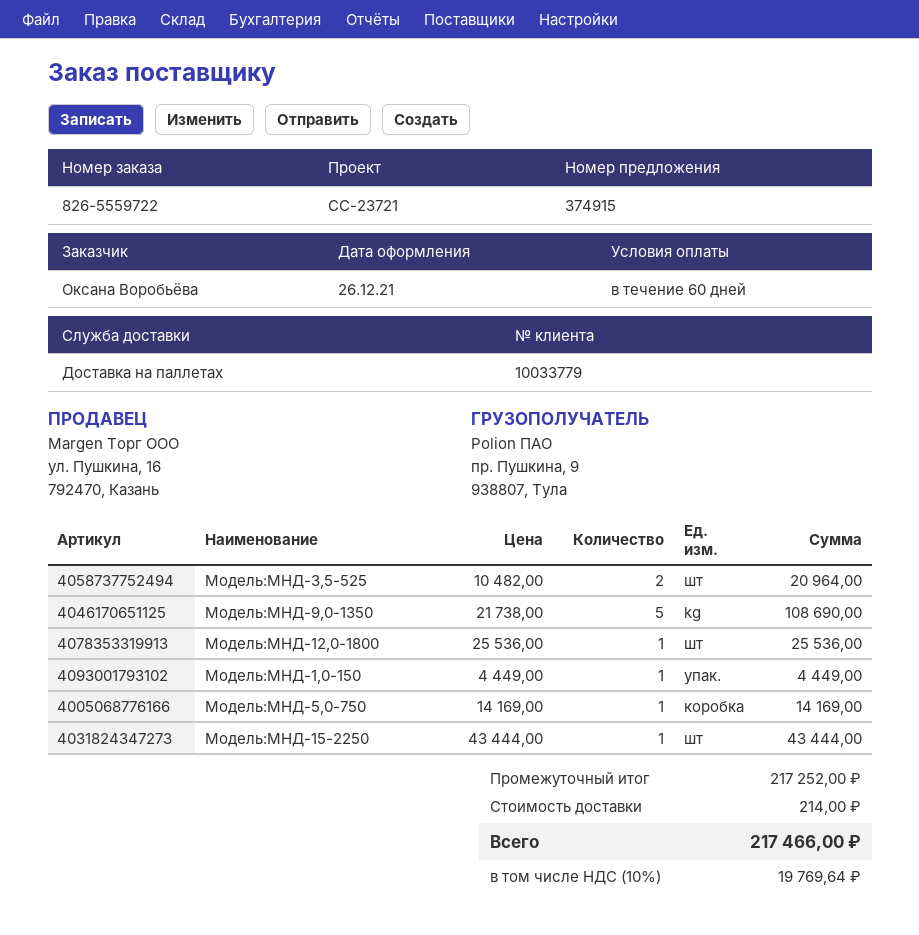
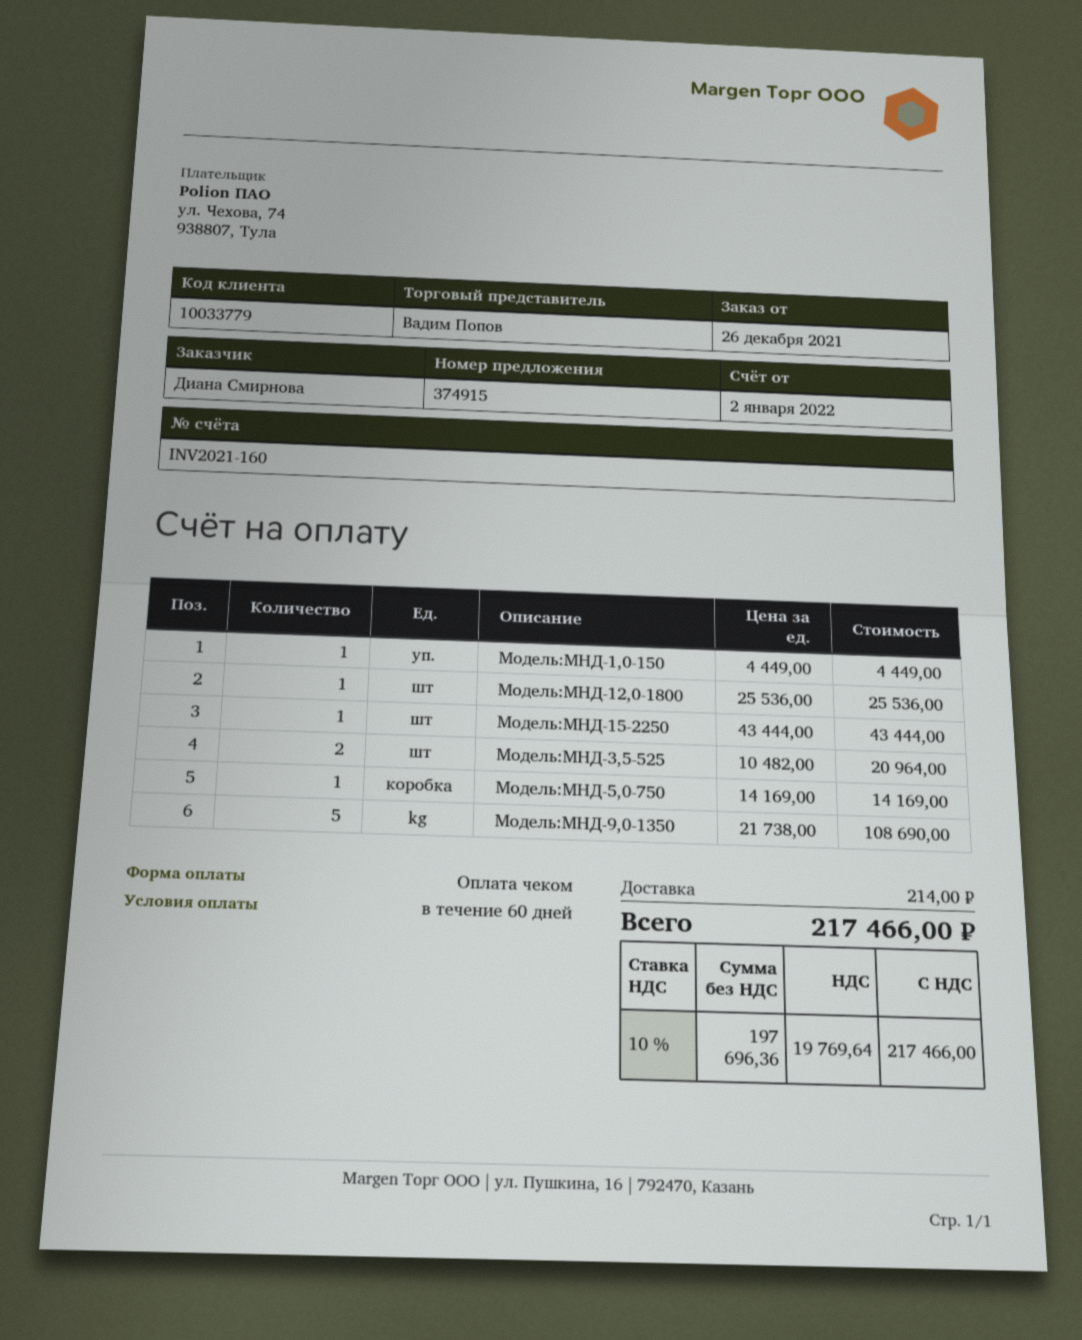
ordered by: Оксана Воробьёва -> Диана Смирнова

